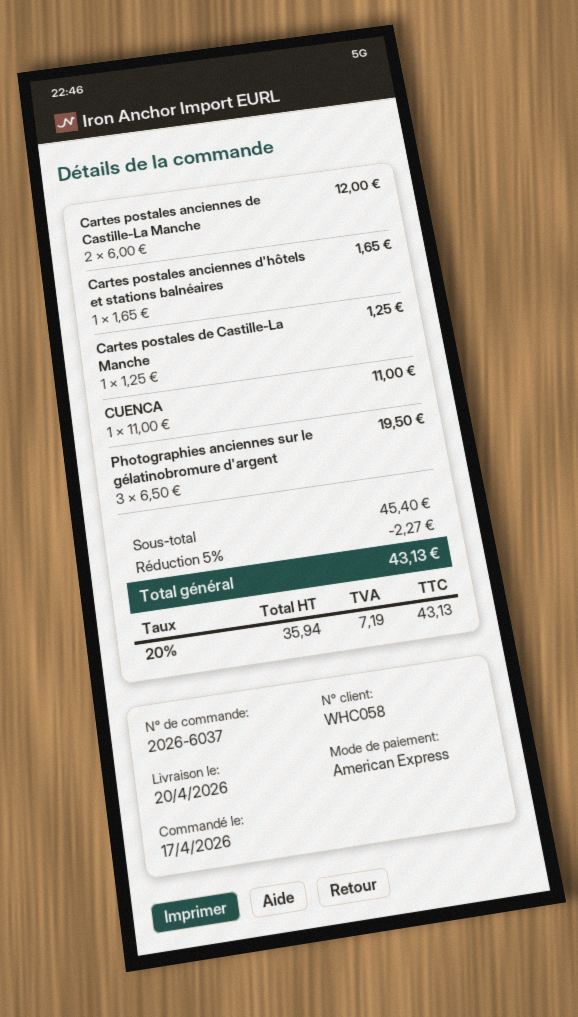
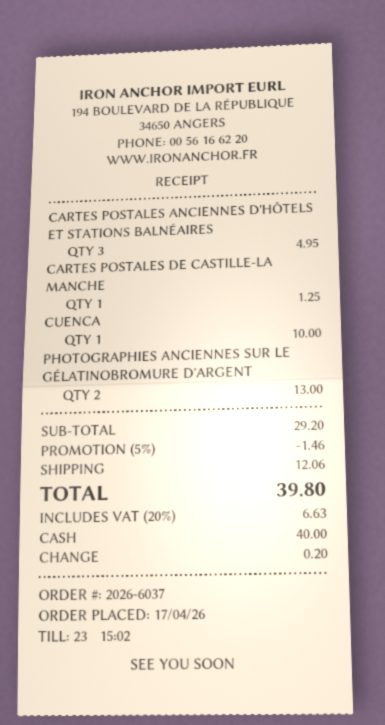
payment method: American Express -> cash
Cartes postales anciennes de Castille-La Manche: 2 for 12.00 -> none
Cartes postales anciennes d'hôtels et stations balnéaires: 1 for 1.65 -> 3 for 4.95
CUENCA: 1 for 11.00 -> 1 for 10.00
Photographies anciennes sur le gélatinobromure d'argent: 3 for 19.50 -> 2 for 13.00
subtotal: 45.40 -> 29.20
discount: 5% = 2.27 -> 5% = 1.46
shipping: none -> 12.06
tax: 20% = 7.19 -> 20% = 6.63
total: 43.13 -> 39.80

